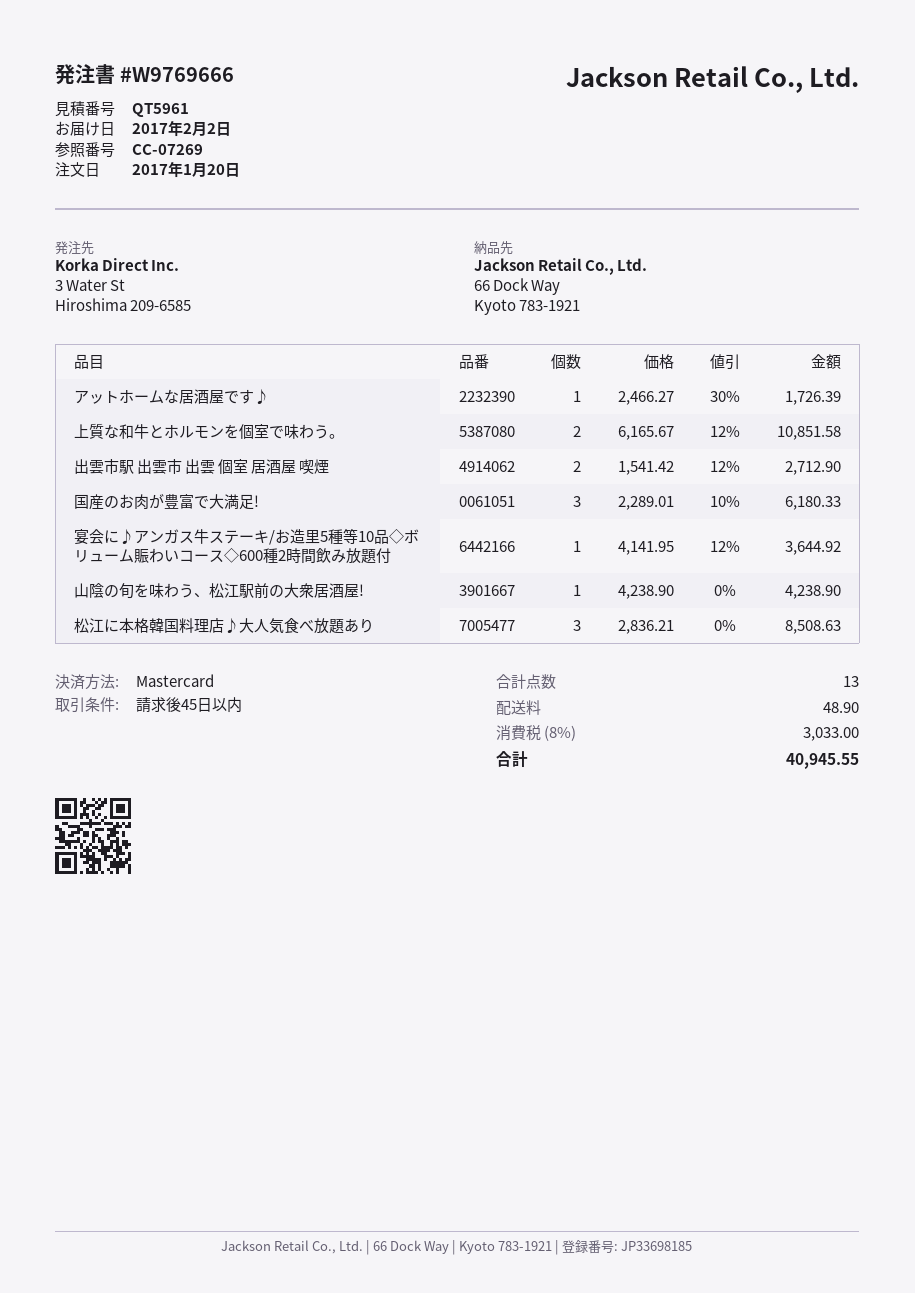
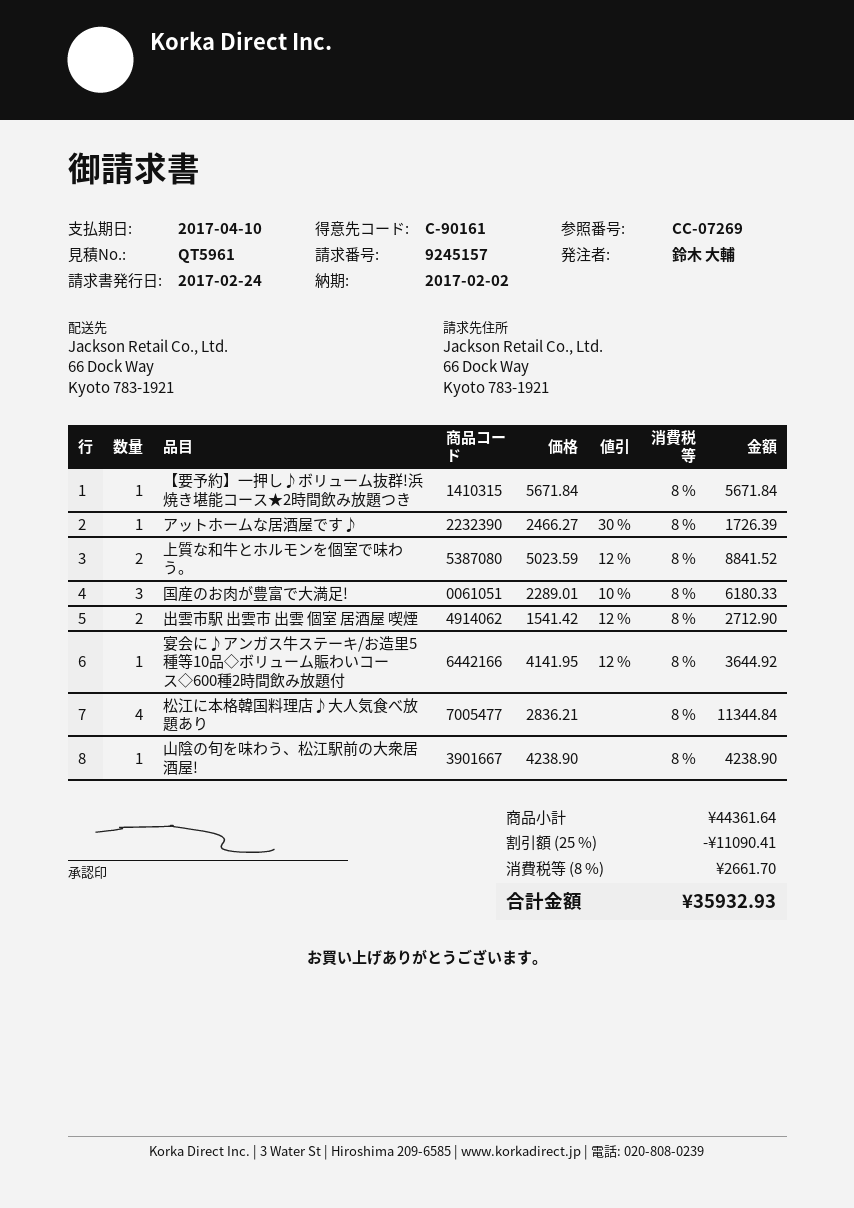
上質な和牛とホルモンを個室で味わう。: 2 x 6165.67 - 12% = 10851.58 -> 2 x 5023.59 - 12% = 8841.52
松江に本格韓国料理店♪大人気食べ放題あり: 3 x 2836.21 = 8508.63 -> 4 x 2836.21 = 11344.84
【要予約】一押し♪ボリューム抜群!浜焼き堪能コース★2時間飲み放題つき: none -> 1 x 5671.84 = 5671.84
discount: none -> 25% = 11090.41
shipping: 48.90 -> none
tax: 8% = 3033.00 -> 8% = 2661.70
total: 40945.55 -> 35932.93

